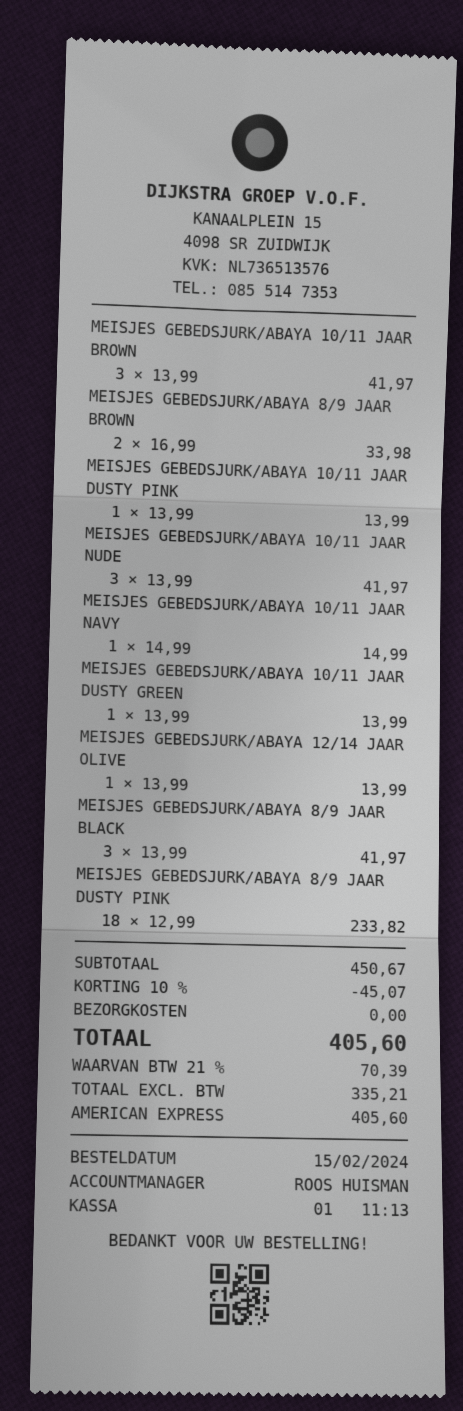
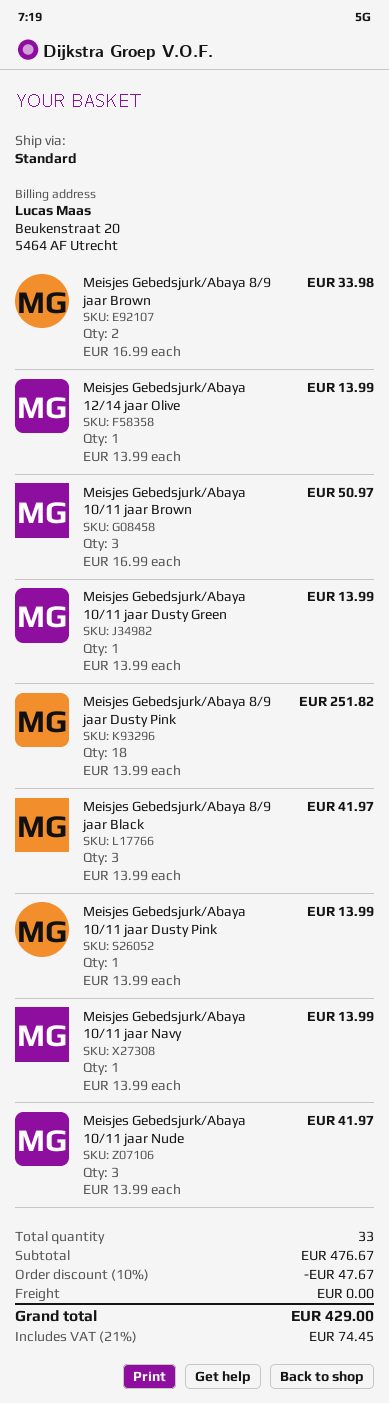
MEISJES GEBEDSJURK/ABAYA 10/11 JAAR BROWN: 3 x 13.99 = 41.97 -> 3 x 16.99 = 50.97
MEISJES GEBEDSJURK/ABAYA 10/11 JAAR NAVY: 1 x 14.99 = 14.99 -> 1 x 13.99 = 13.99
MEISJES GEBEDSJURK/ABAYA 8/9 JAAR DUSTY PINK: 18 x 12.99 = 233.82 -> 18 x 13.99 = 251.82
subtotal: 450.67 -> 476.67
discount: 10% = 45.07 -> 10% = 47.67
tax: 21% = 70.39 -> 21% = 74.45
total: 405.60 -> 429.00

